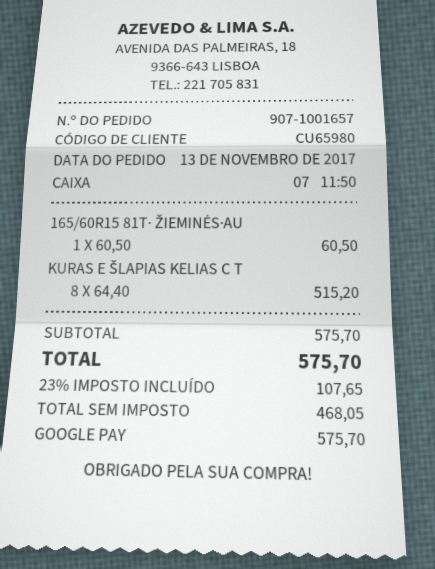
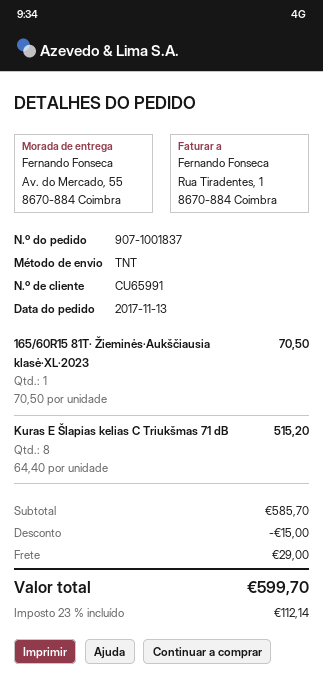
order number: 907-1001657 -> 907-1001837
customer number: CU65980 -> CU65991
165/60R15 81T· ŽIEMINĖS·AU: 1 x 60.50 = 60.50 -> 1 x 70.50 = 70.50
subtotal: 575.70 -> 585.70
discount: none -> 15.00
shipping: none -> 29.00
tax: 23% = 107.65 -> 23% = 112.14
total: 575.70 -> 599.70

